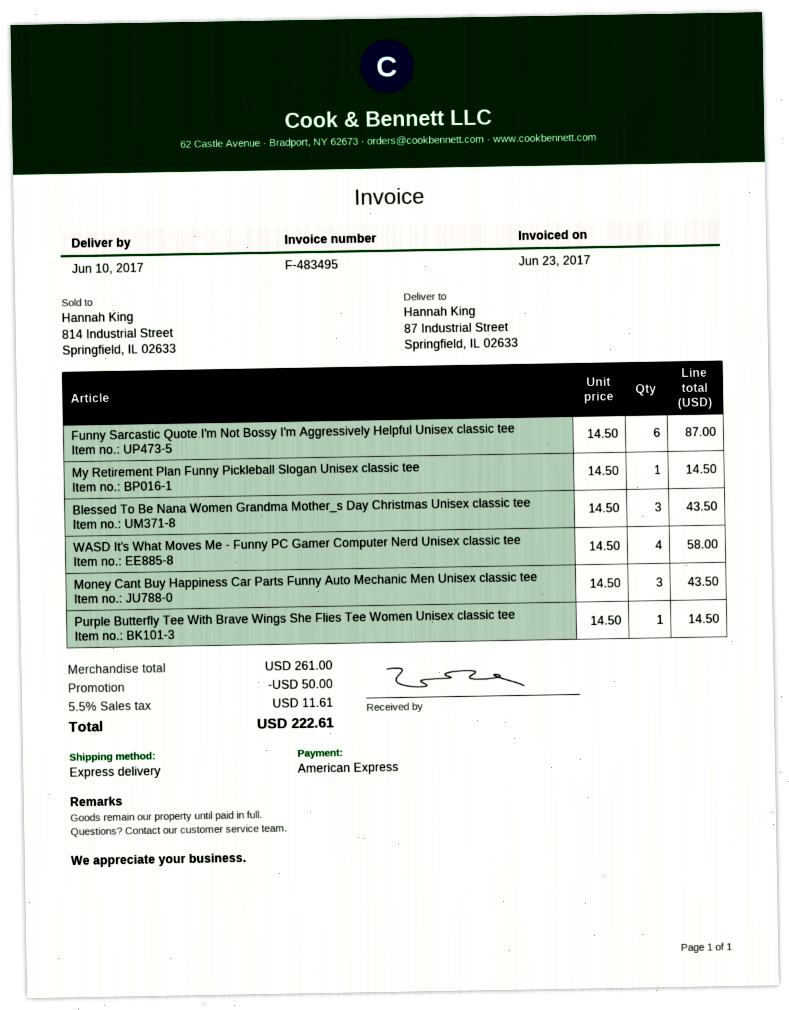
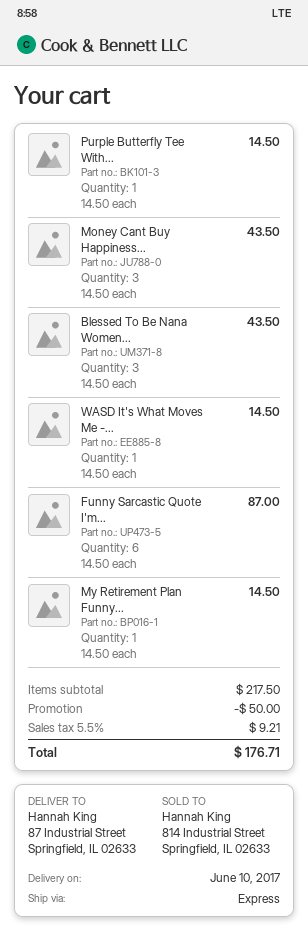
WASD It's What Moves Me - Funny PC Gamer Computer Nerd Unisex classic tee: 4 x 14.50 = 58.00 -> 1 x 14.50 = 14.50
subtotal: 261.00 -> 217.50
tax: 5.5% = 11.61 -> 5.5% = 9.21
total: 222.61 -> 176.71

